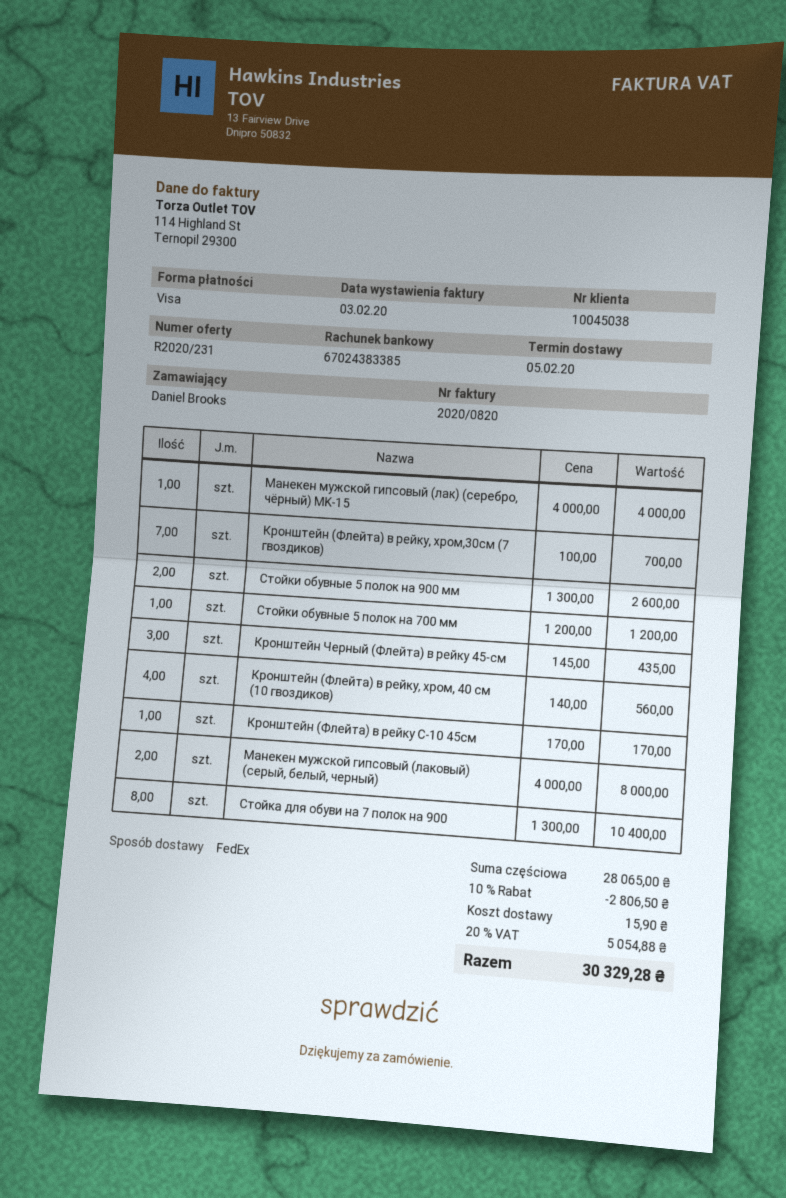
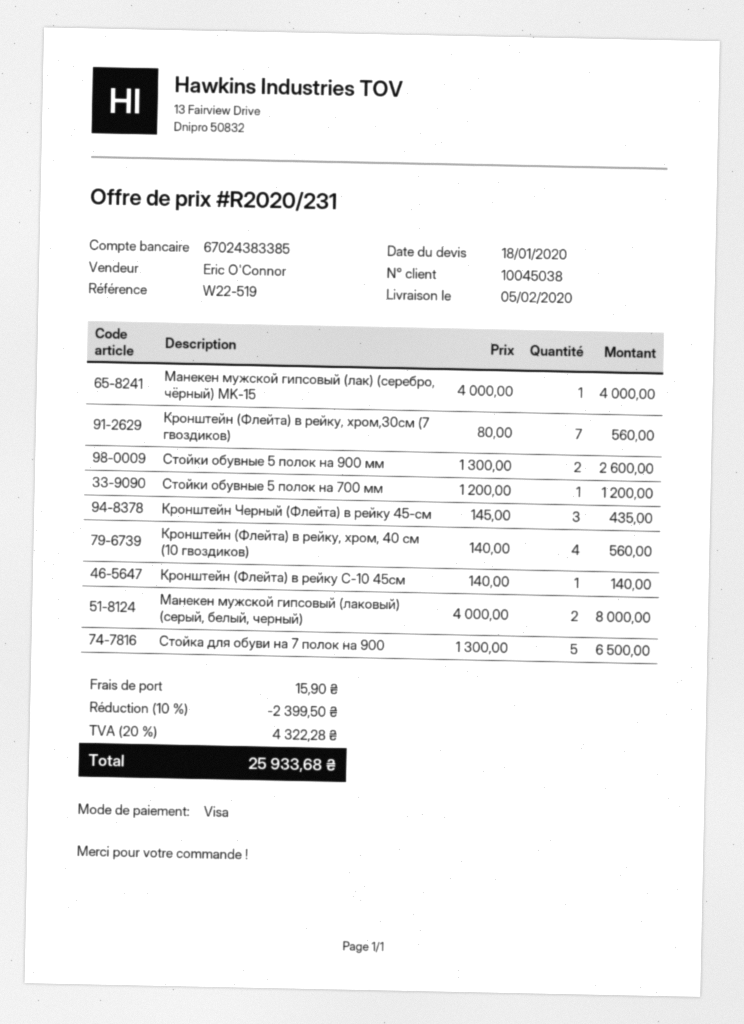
Кронштейн (Флейта) в рейку, хром,30см (7 гвоздиков): 7 x 100.00 = 700.00 -> 7 x 80.00 = 560.00
Кронштейн (Флейта) в рейку С-10 45см: 1 x 170.00 = 170.00 -> 1 x 140.00 = 140.00
Стойка для обуви на 7 полок на 900: 8 x 1300.00 = 10400.00 -> 5 x 1300.00 = 6500.00
discount: 10% = 2806.50 -> 10% = 2399.50
tax: 20% = 5054.88 -> 20% = 4322.28
total: 30329.28 -> 25933.68

